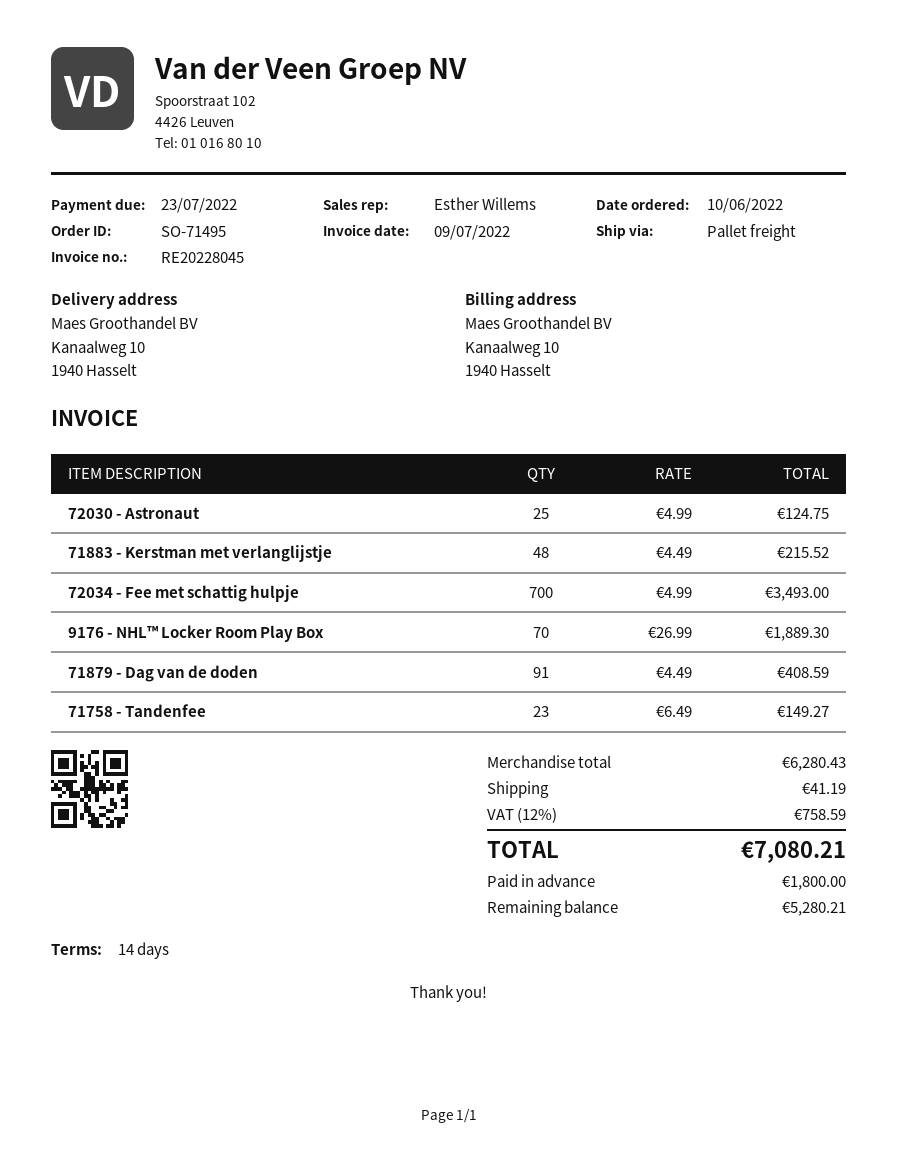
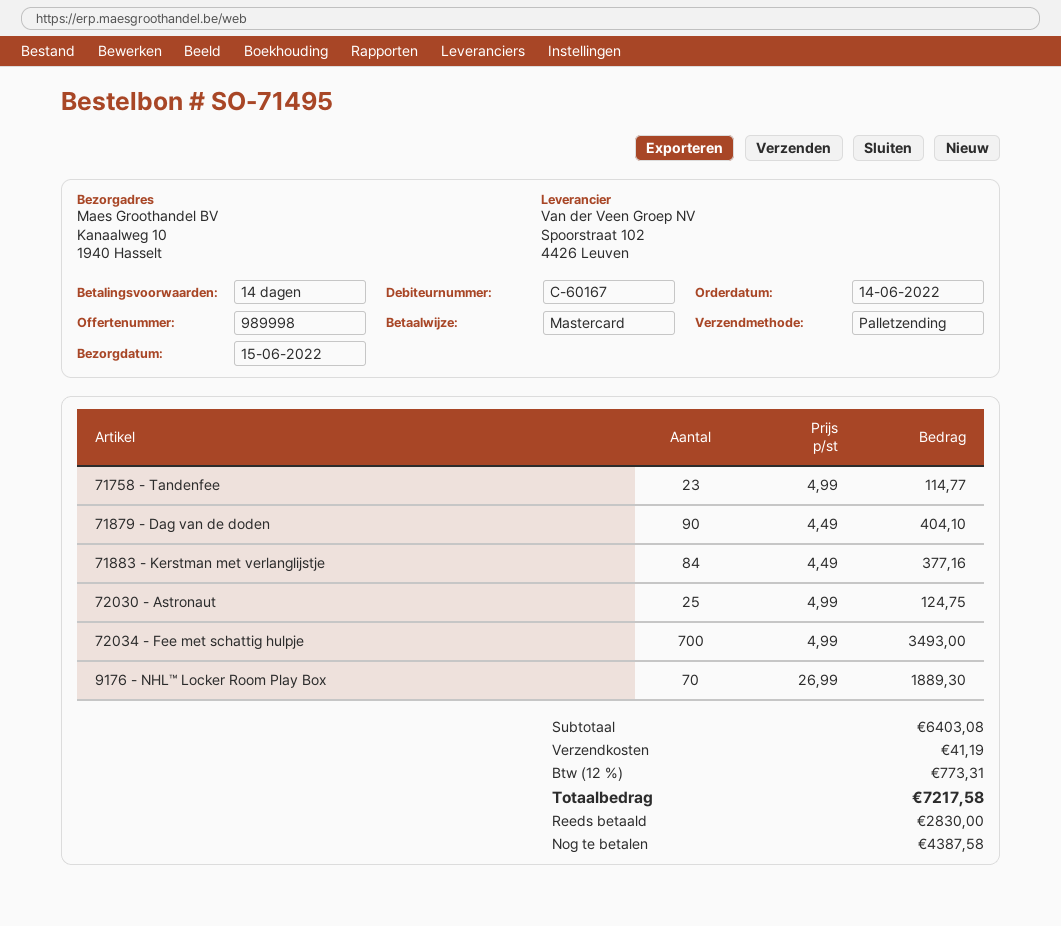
order date: 2022-06-10 -> 2022-06-14
71883 - Kerstman met verlanglijstje: 48 x 4.49 = 215.52 -> 84 x 4.49 = 377.16
71879 - Dag van de doden: 91 x 4.49 = 408.59 -> 90 x 4.49 = 404.10
71758 - Tandenfee: 23 x 6.49 = 149.27 -> 23 x 4.99 = 114.77
subtotal: 6280.43 -> 6403.08
tax: 12% = 758.59 -> 12% = 773.31
total: 7080.21 -> 7217.58
deposit: 1800.00 -> 2830.00
balance: 5280.21 -> 4387.58

